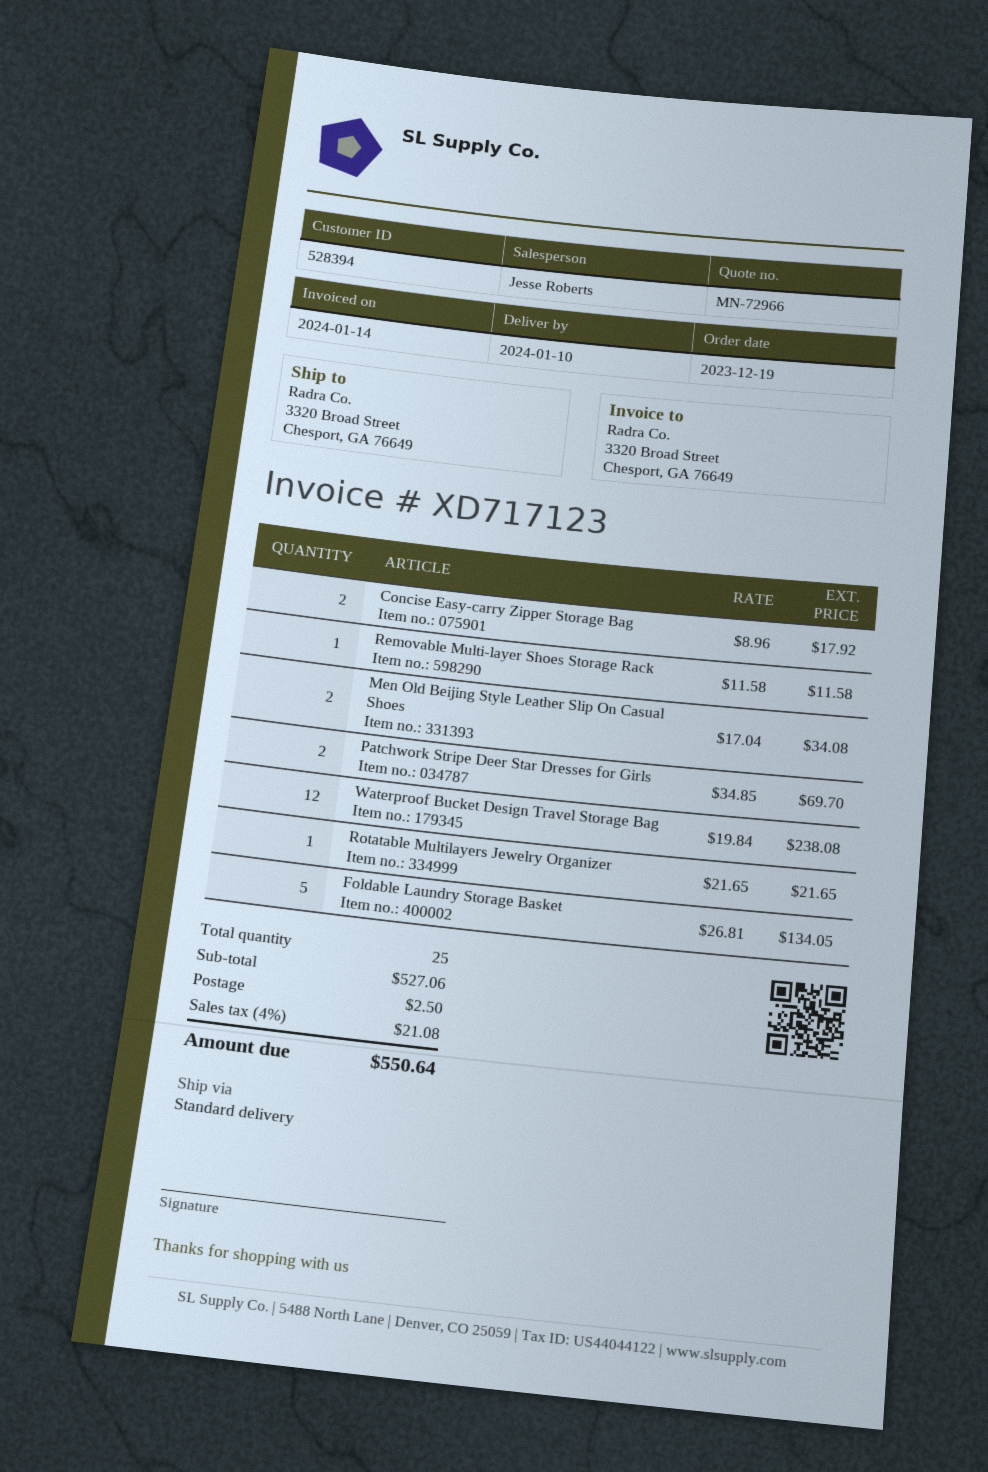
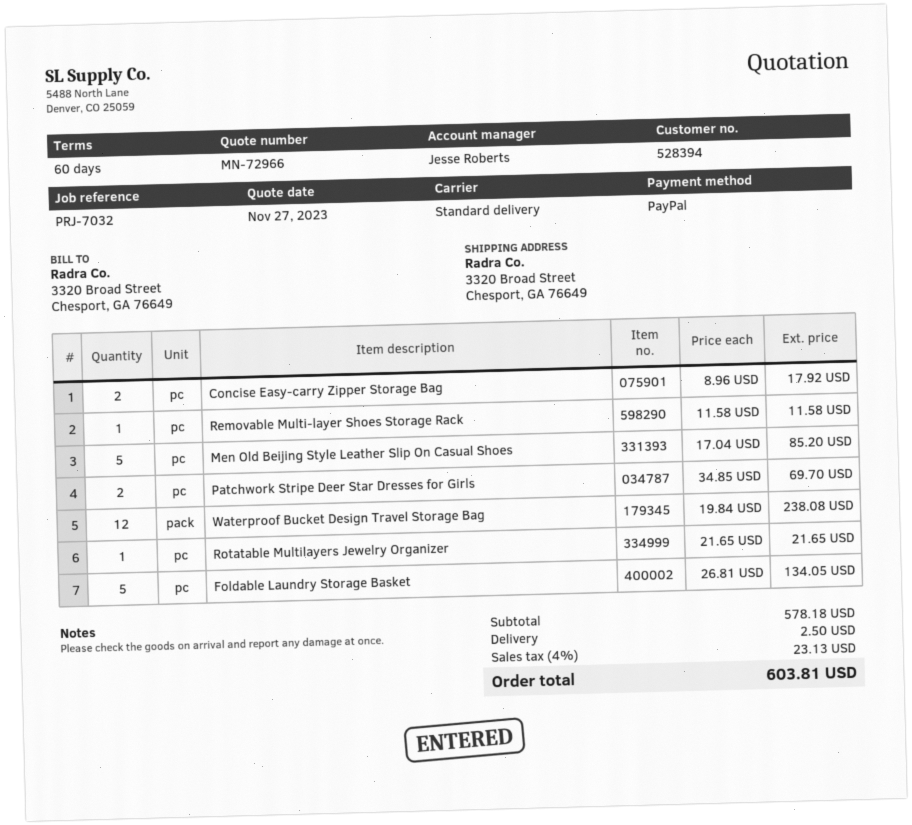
Men Old Beijing Style Leather Slip On Casual Shoes: 2 x 17.04 = 34.08 -> 5 x 17.04 = 85.20
subtotal: 527.06 -> 578.18
tax: 4% = 21.08 -> 4% = 23.13
total: 550.64 -> 603.81

